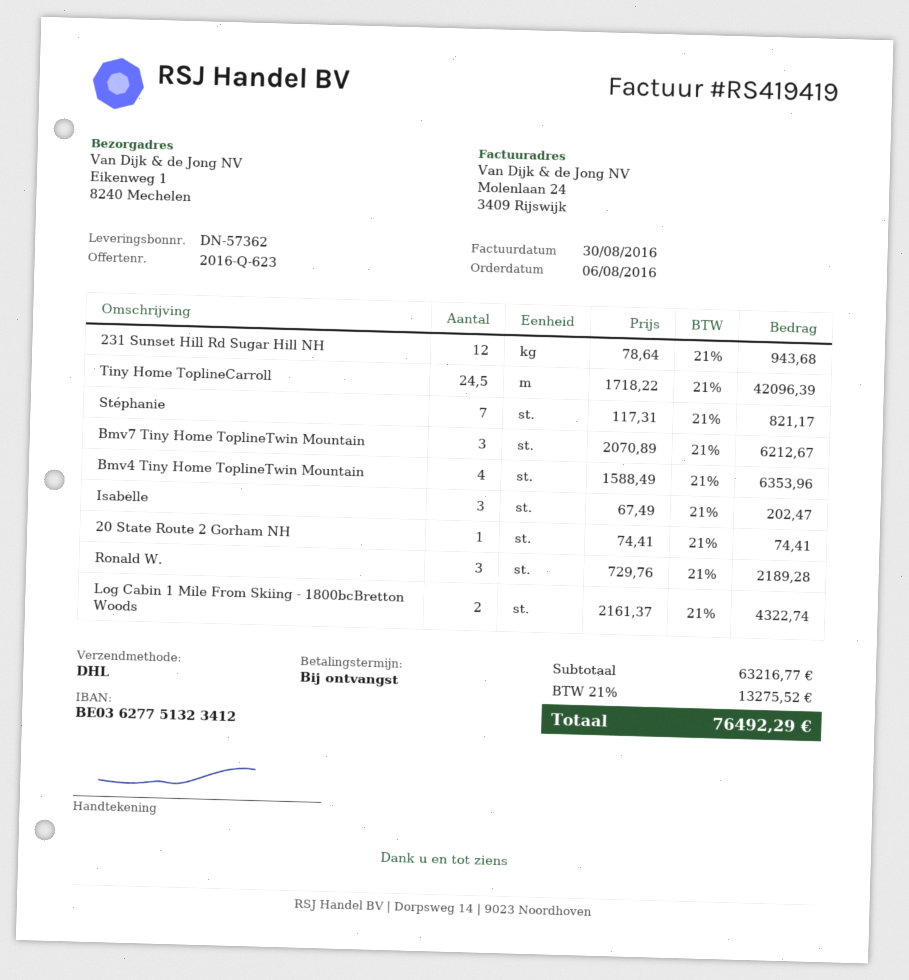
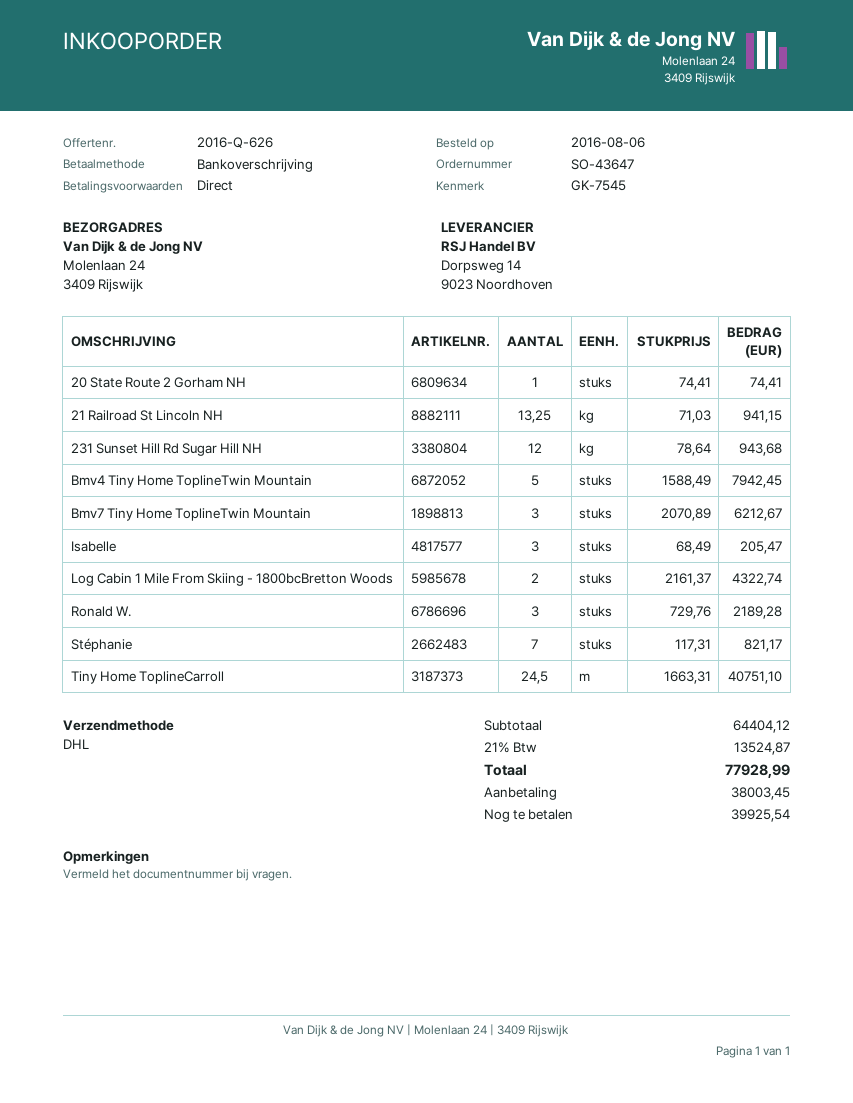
quote number: 2016-Q-623 -> 2016-Q-626
ship to: Eikenweg 1, 8240 Mechelen -> Molenlaan 24, 3409 Rijswijk
Tiny Home ToplineCarroll: 24.5 x 1718.22 = 42096.39 -> 24.5 x 1663.31 = 40751.10
Bmv4 Tiny Home ToplineTwin Mountain: 4 x 1588.49 = 6353.96 -> 5 x 1588.49 = 7942.45
Isabelle: 3 x 67.49 = 202.47 -> 3 x 68.49 = 205.47
21 Railroad St Lincoln NH: none -> 13.25 x 71.03 = 941.15
subtotal: 63216.77 -> 64404.12
tax: 21% = 13275.52 -> 21% = 13524.87
total: 76492.29 -> 77928.99

